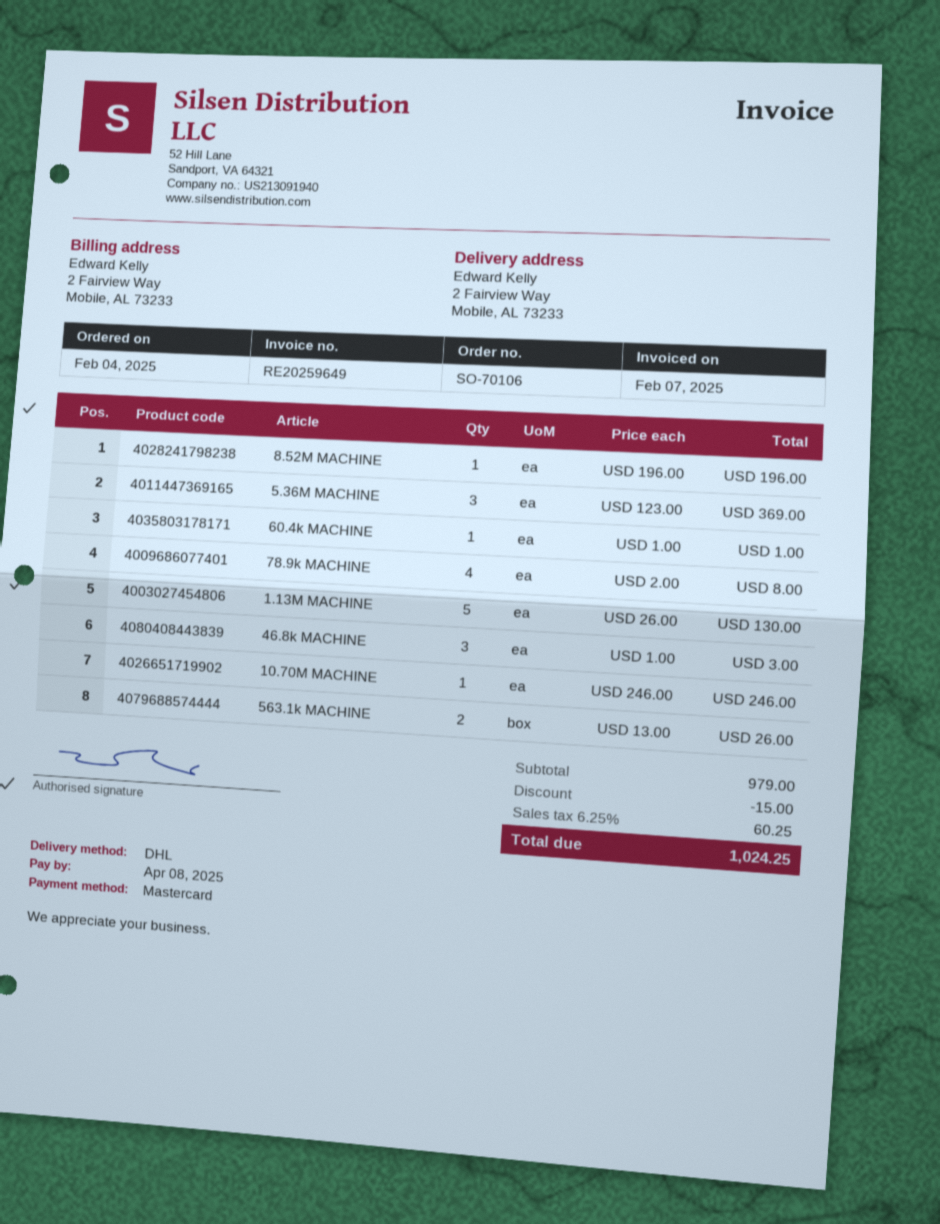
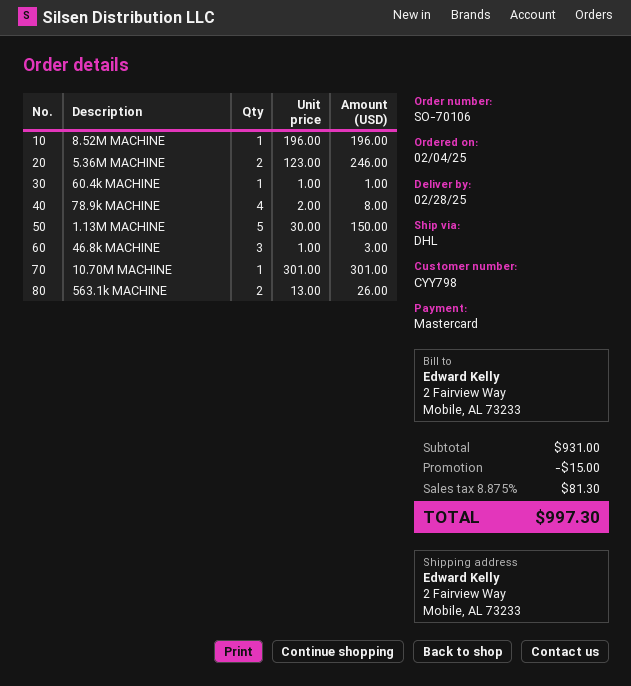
5.36M MACHINE: 3 x 123.00 = 369.00 -> 2 x 123.00 = 246.00
1.13M MACHINE: 5 x 26.00 = 130.00 -> 5 x 30.00 = 150.00
10.70M MACHINE: 1 x 246.00 = 246.00 -> 1 x 301.00 = 301.00
subtotal: 979.00 -> 931.00
tax: 6.25% = 60.25 -> 8.875% = 81.30
total: 1024.25 -> 997.30

